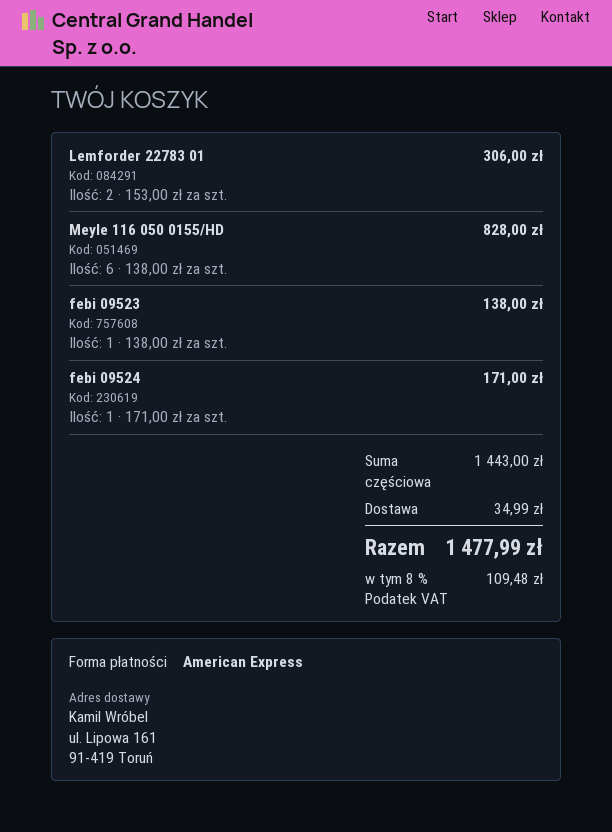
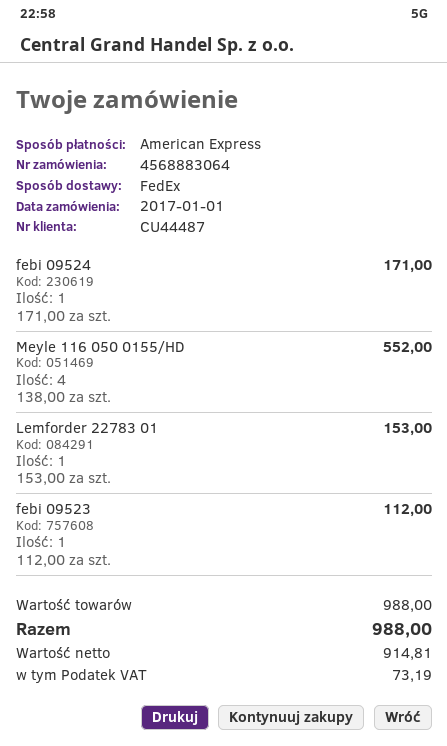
Lemforder 22783 01: 2 x 153.00 = 306.00 -> 1 x 153.00 = 153.00
Meyle 116 050 0155/HD: 6 x 138.00 = 828.00 -> 4 x 138.00 = 552.00
febi 09523: 1 x 138.00 = 138.00 -> 1 x 112.00 = 112.00
subtotal: 1443.00 -> 988.00
shipping: 34.99 -> none
tax: 109.48 -> 73.19
total: 1477.99 -> 988.00

